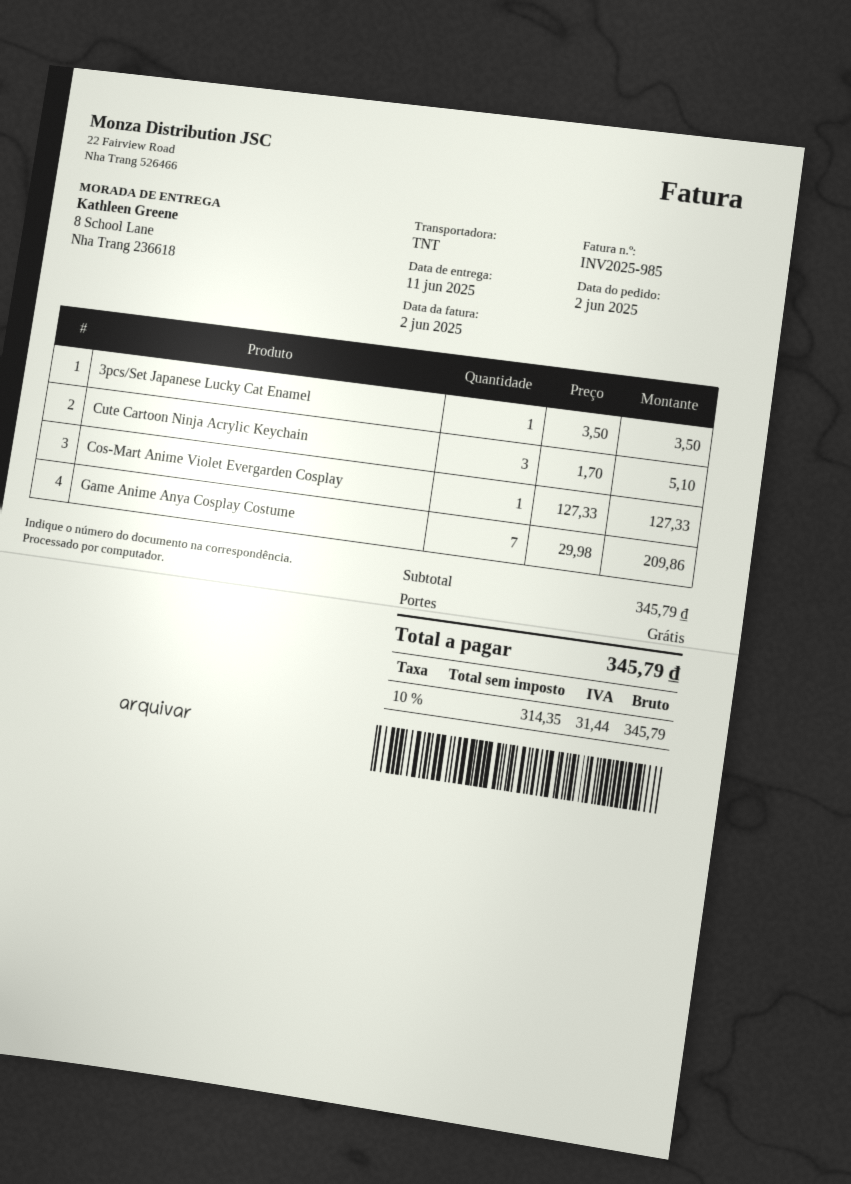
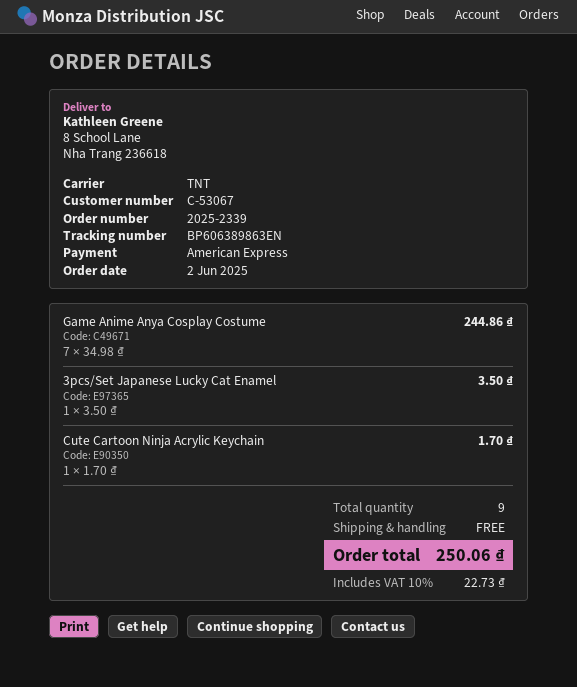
Cute Cartoon Ninja Acrylic Keychain: 3 x 1.70 = 5.10 -> 1 x 1.70 = 1.70
Cos-Mart Anime Violet Evergarden Cosplay: 1 x 127.33 = 127.33 -> none
Game Anime Anya Cosplay Costume: 7 x 29.98 = 209.86 -> 7 x 34.98 = 244.86
tax: 10% = 31.44 -> 10% = 22.73
total: 345.79 -> 250.06

